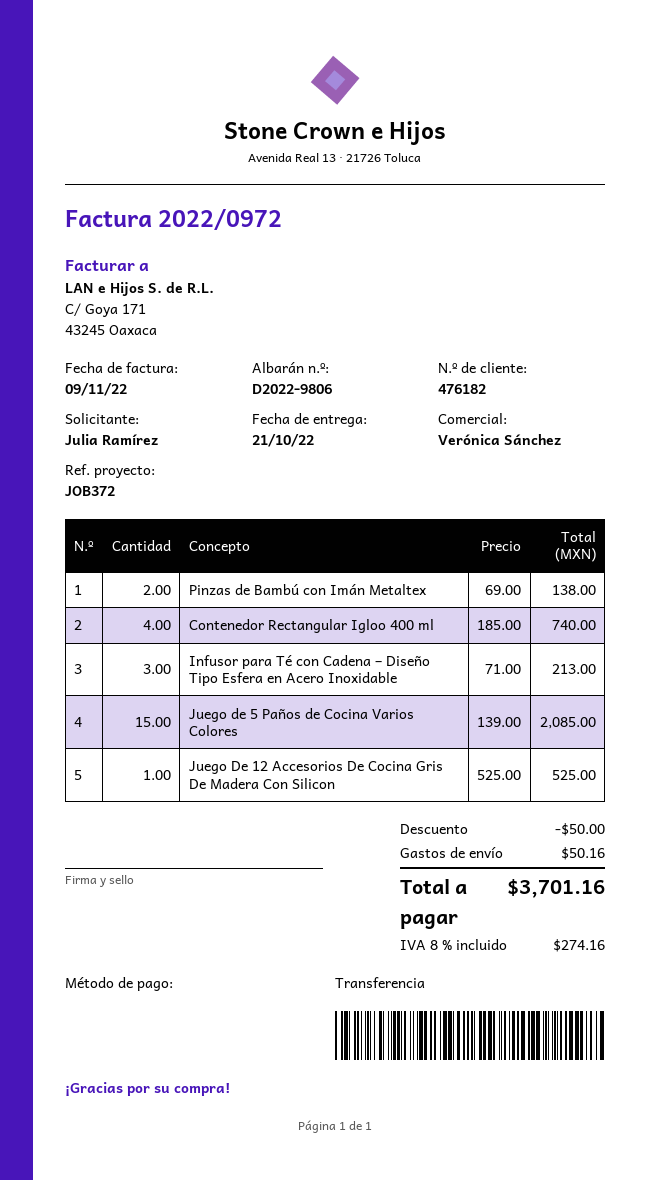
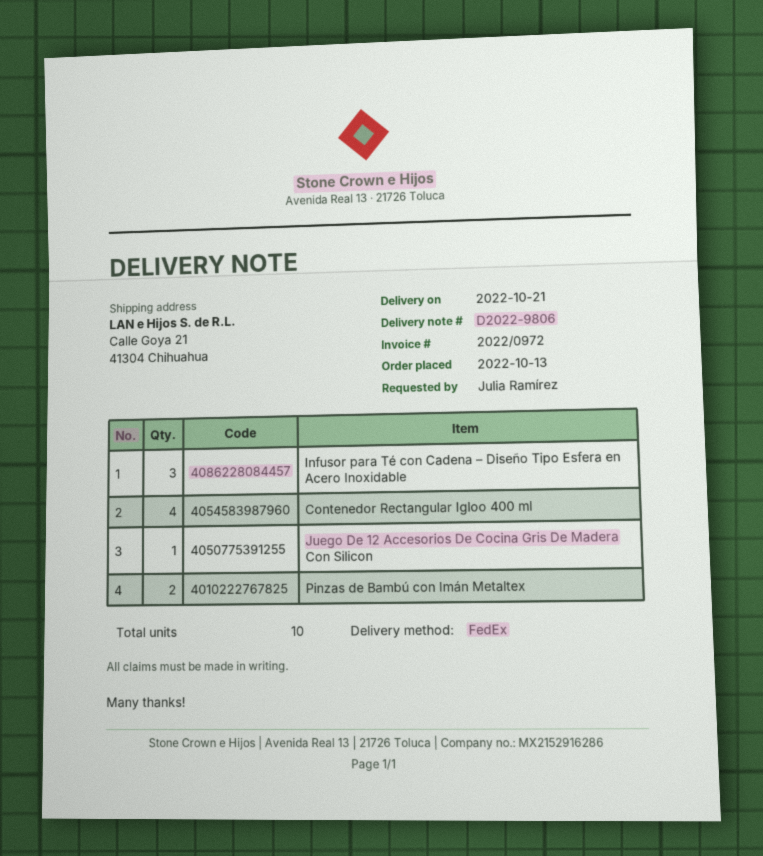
Juego de 5 Paños de Cocina Varios Colores: 15 -> none

